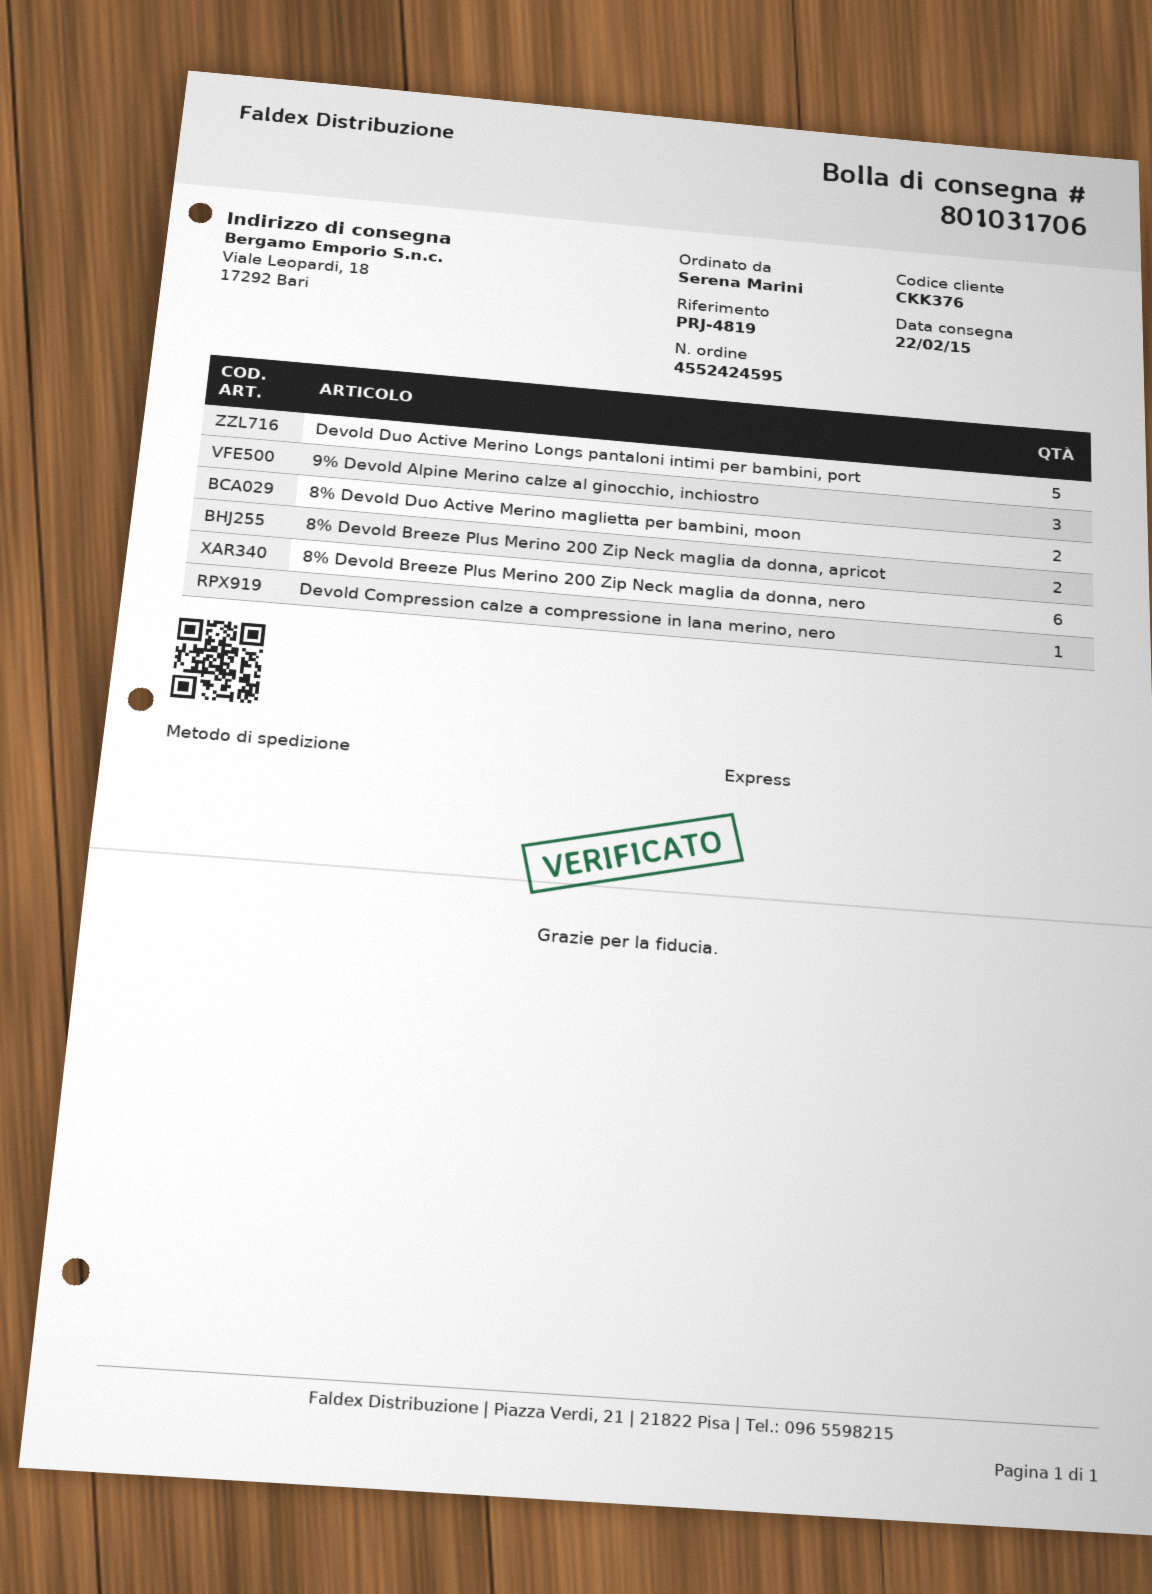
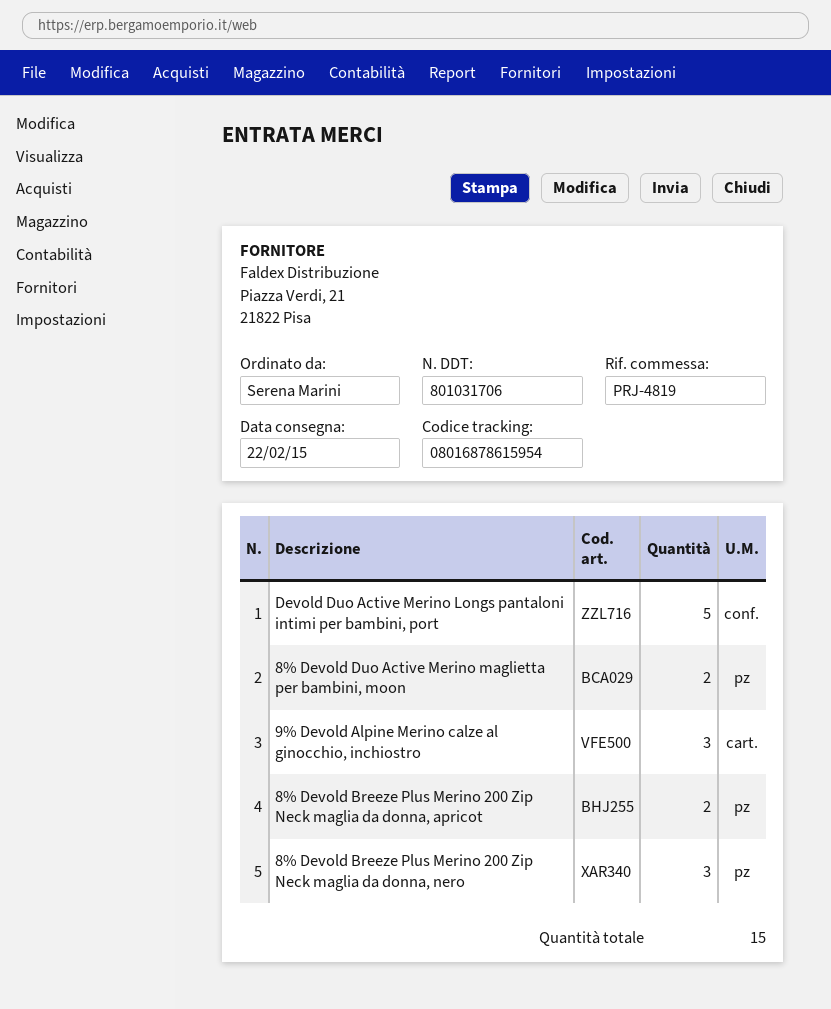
8% Devold Breeze Plus Merino 200 Zip Neck maglia da donna, nero: 6 -> 3
Devold Compression calze a compressione in lana merino, nero: 1 -> none

